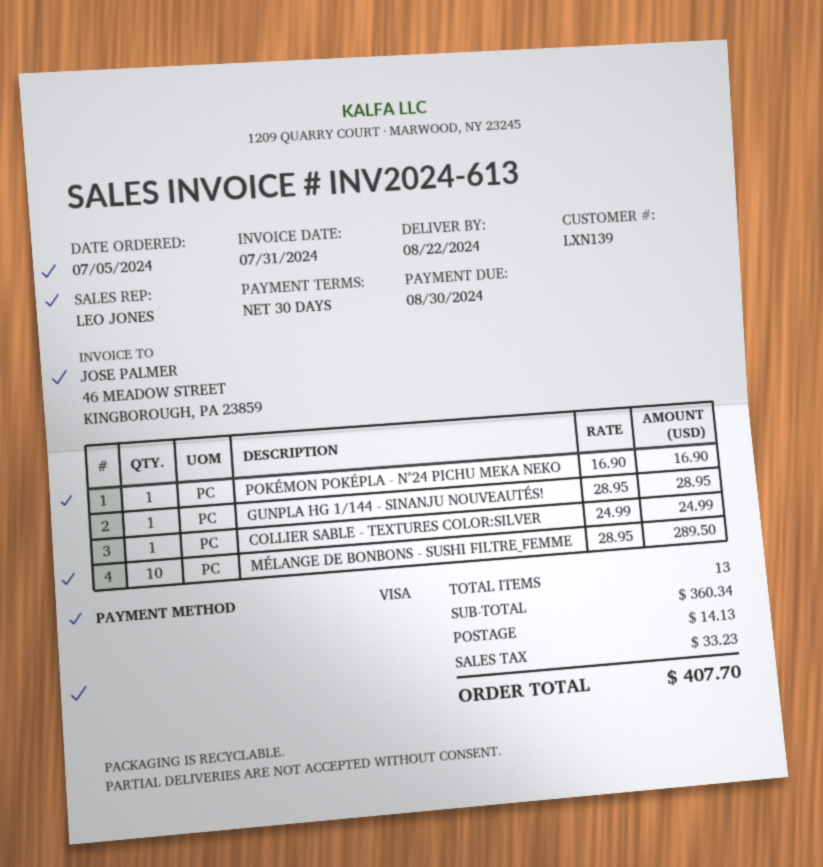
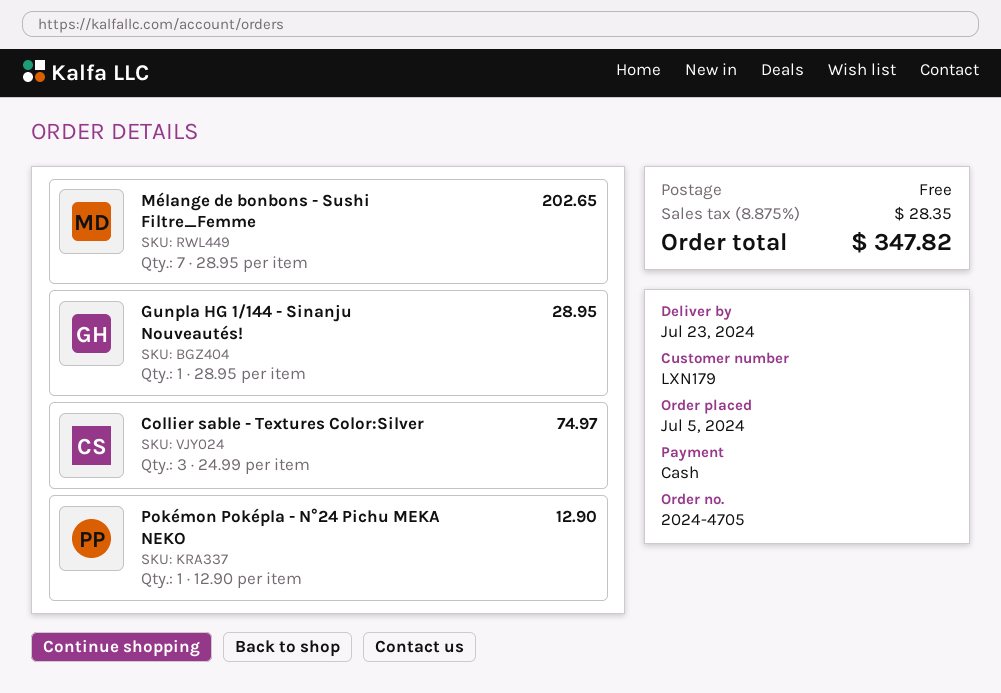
delivery date: 2024-08-22 -> 2024-07-23
customer number: LXN139 -> LXN179
payment method: Visa -> cash
POKÉMON POKÉPLA - N°24 PICHU MEKA NEKO: 1 x 16.90 = 16.90 -> 1 x 12.90 = 12.90
COLLIER SABLE - TEXTURES COLOR:SILVER: 1 x 24.99 = 24.99 -> 3 x 24.99 = 74.97
MÉLANGE DE BONBONS - SUSHI FILTRE_FEMME: 10 x 28.95 = 289.50 -> 7 x 28.95 = 202.65
shipping: 14.13 -> 0.00
tax: 33.23 -> 28.35
total: 407.70 -> 347.82

